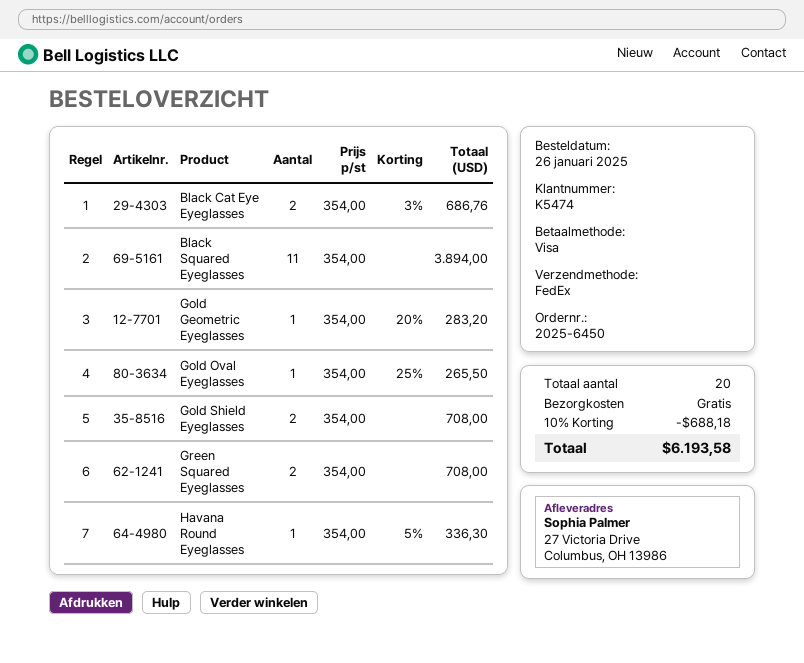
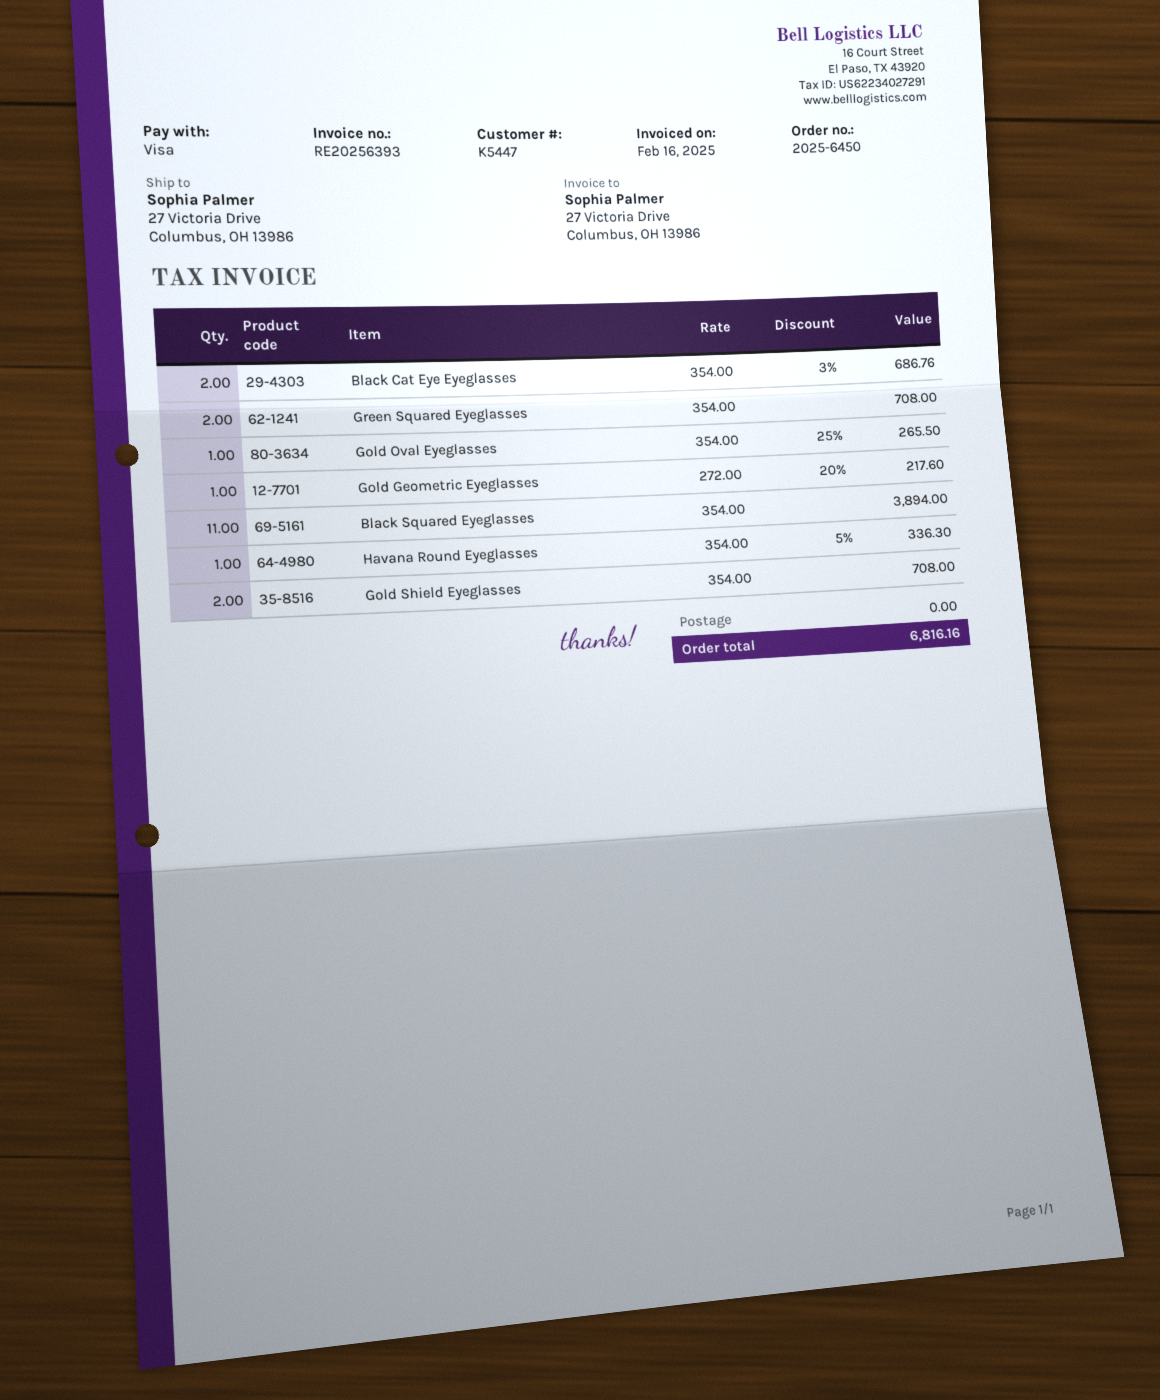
customer number: K5474 -> K5447
Gold Geometric Eyeglasses: 1 x 354.00 - 20% = 283.20 -> 1 x 272.00 - 20% = 217.60
discount: 10% = 688.18 -> none
total: 6193.58 -> 6816.16

